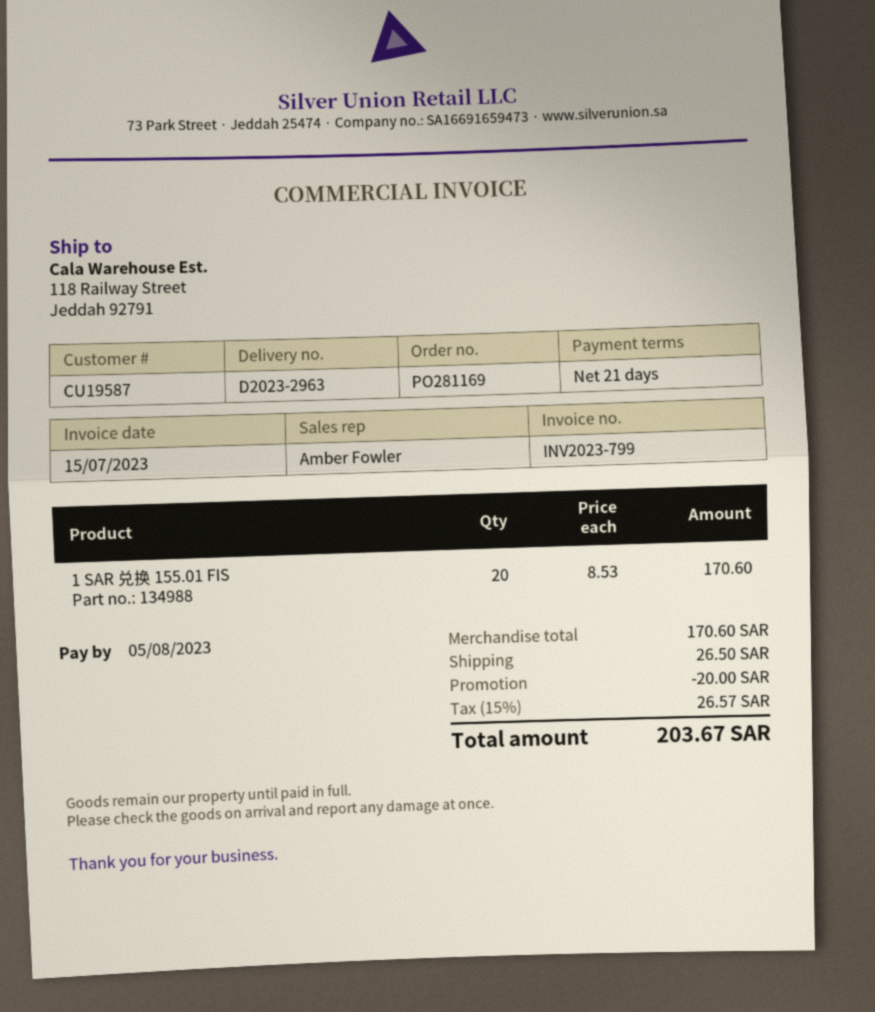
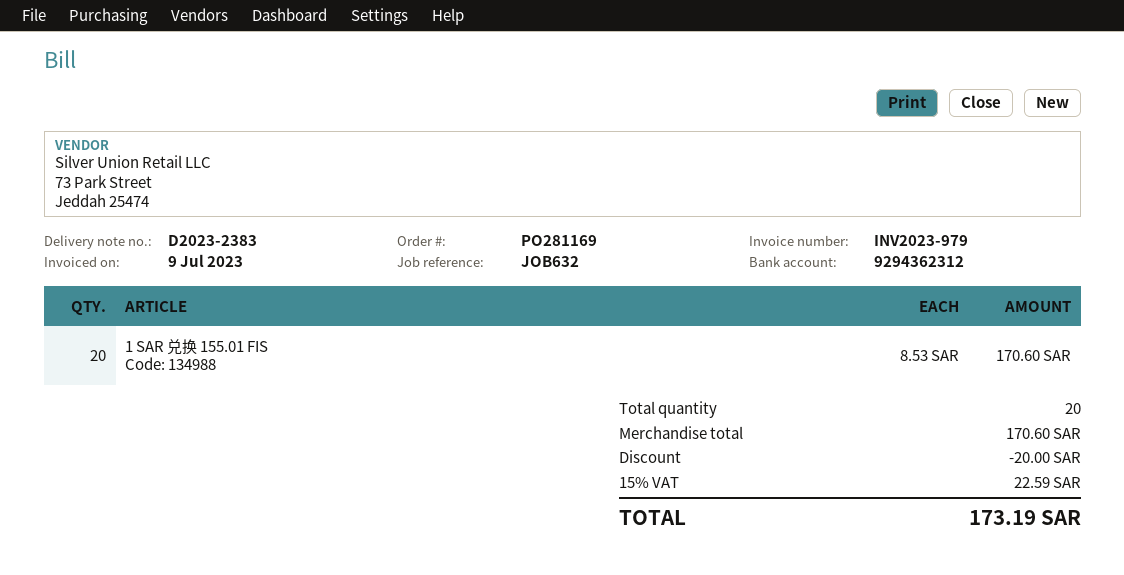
delivery note number: D2023-2963 -> D2023-2383
invoice number: INV2023-799 -> INV2023-979
invoice date: 2023-07-15 -> 2023-07-09
shipping: 26.50 -> none
tax: 15% = 26.57 -> 15% = 22.59
total: 203.67 -> 173.19

